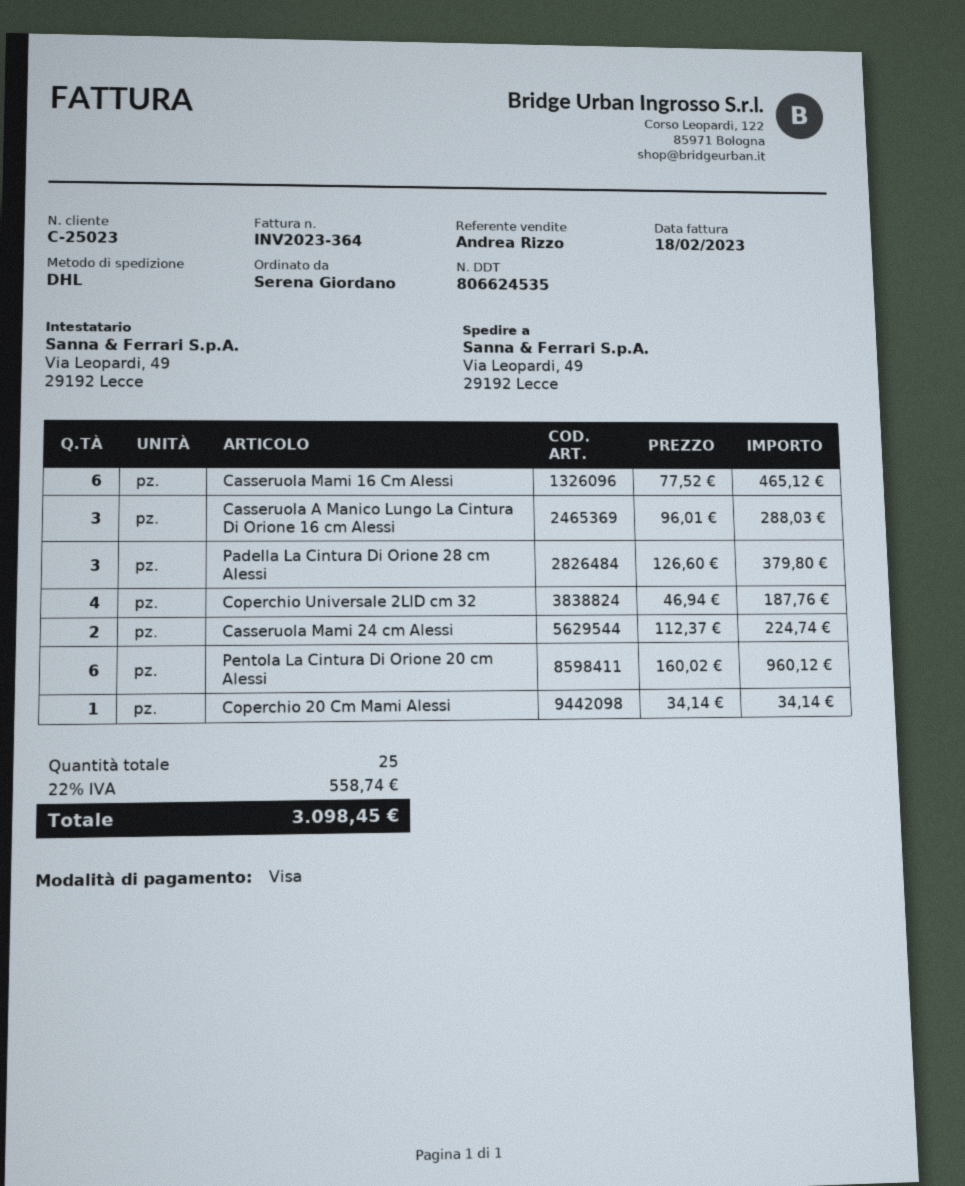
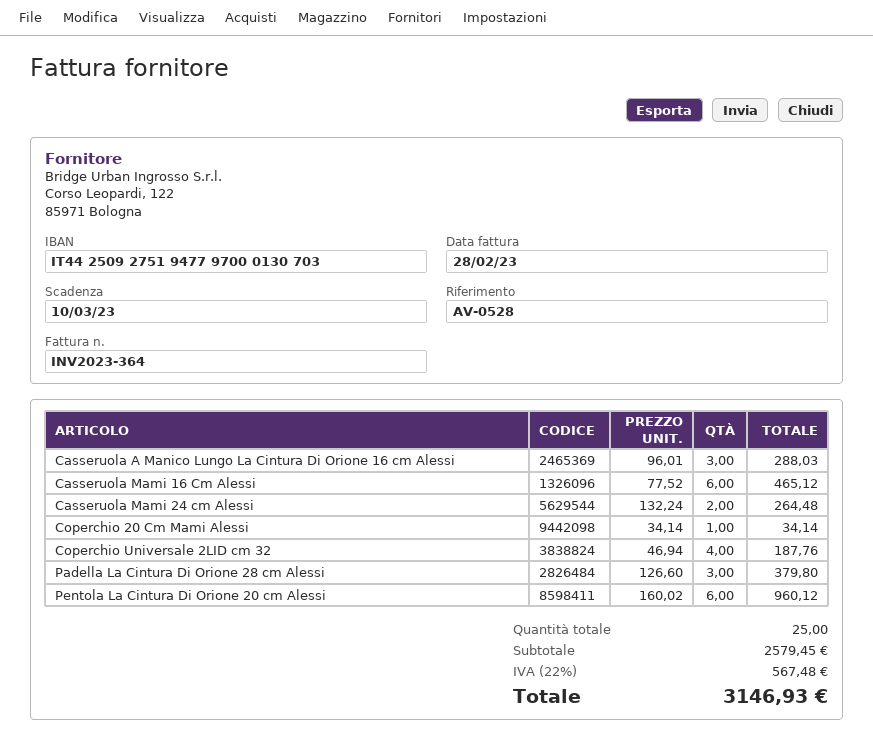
invoice date: 2023-02-18 -> 2023-02-28
Casseruola Mami 24 cm Alessi: 2 x 112.37 = 224.74 -> 2 x 132.24 = 264.48
tax: 22% = 558.74 -> 22% = 567.48
total: 3098.45 -> 3146.93

